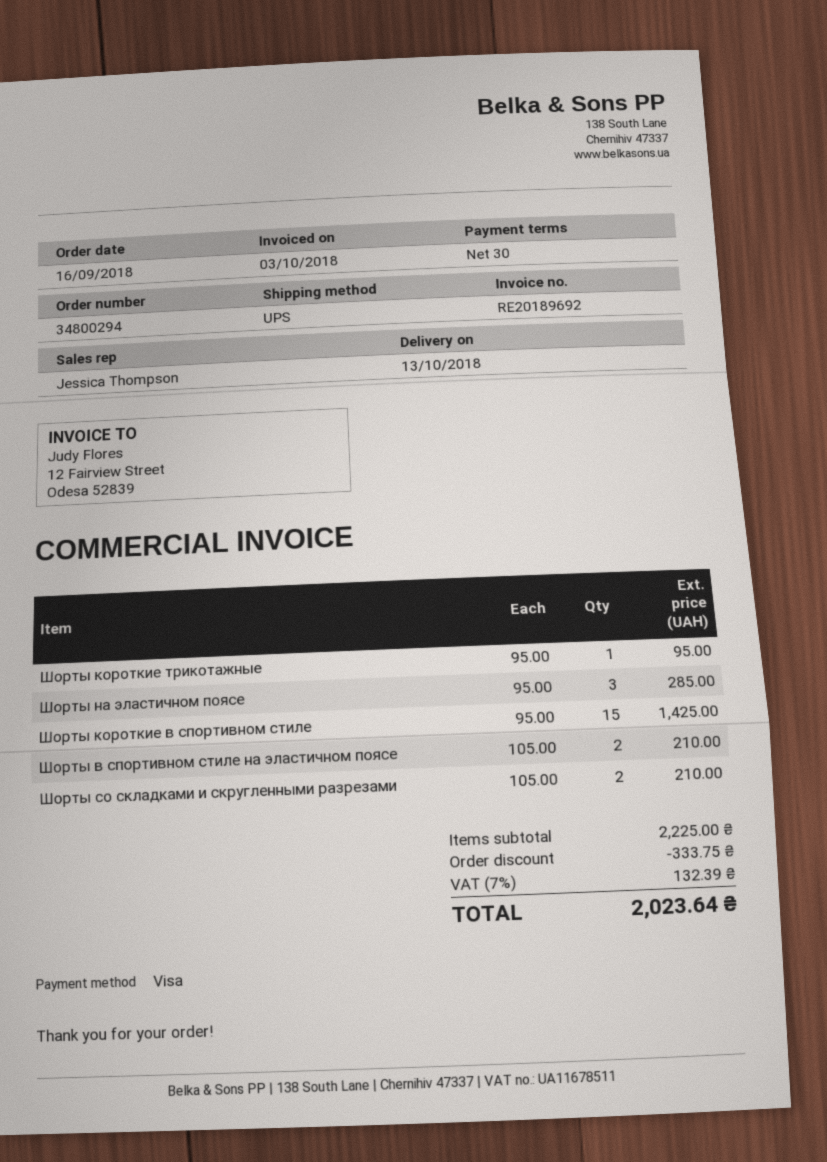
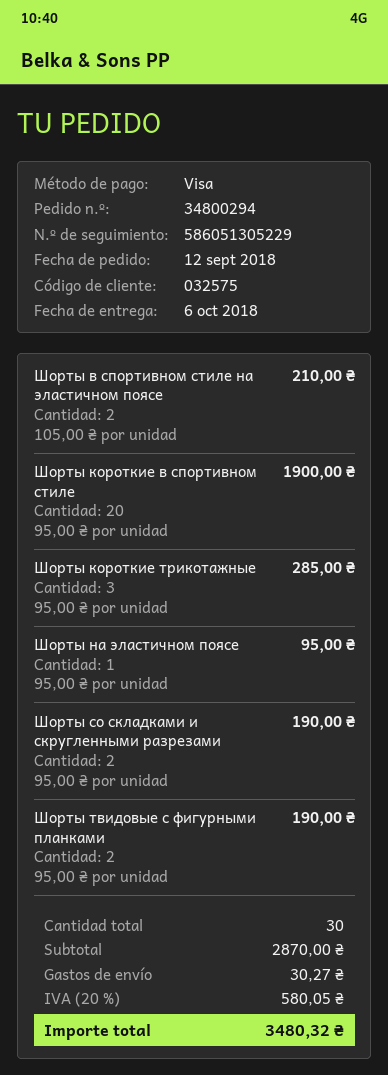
order date: 2018-09-16 -> 2018-09-12
delivery date: 2018-10-13 -> 2018-10-06
Шорты короткие трикотажные: 1 x 95.00 = 95.00 -> 3 x 95.00 = 285.00
Шорты на эластичном поясе: 3 x 95.00 = 285.00 -> 1 x 95.00 = 95.00
Шорты короткие в спортивном стиле: 15 x 95.00 = 1425.00 -> 20 x 95.00 = 1900.00
Шорты со складками и скругленными разрезами: 2 x 105.00 = 210.00 -> 2 x 95.00 = 190.00
Шорты твидовые с фигурными планками: none -> 2 x 95.00 = 190.00
subtotal: 2225.00 -> 2870.00
discount: 333.75 -> none
shipping: none -> 30.27
tax: 7% = 132.39 -> 20% = 580.05
total: 2023.64 -> 3480.32

